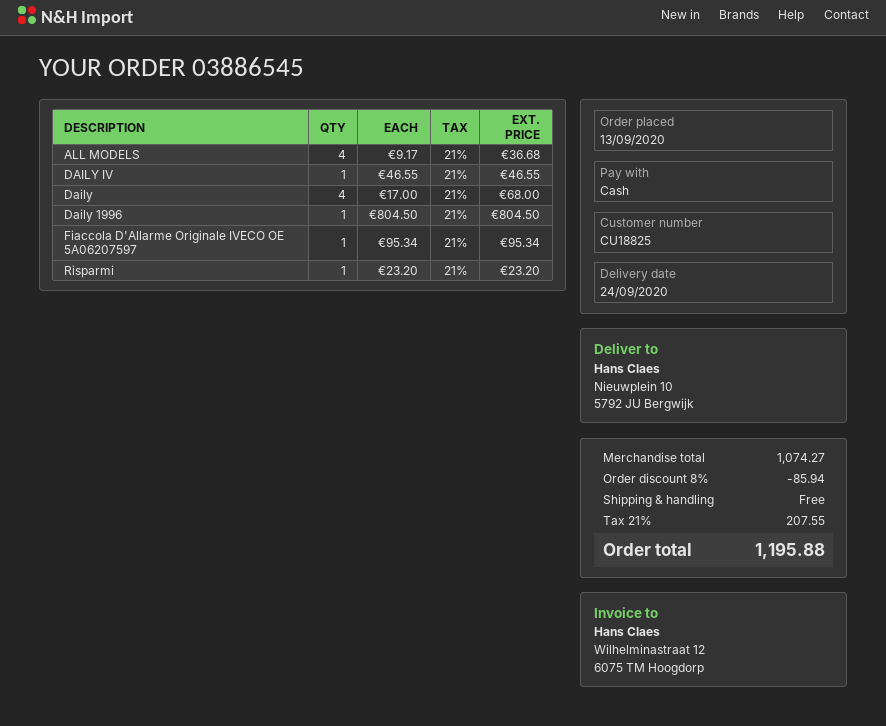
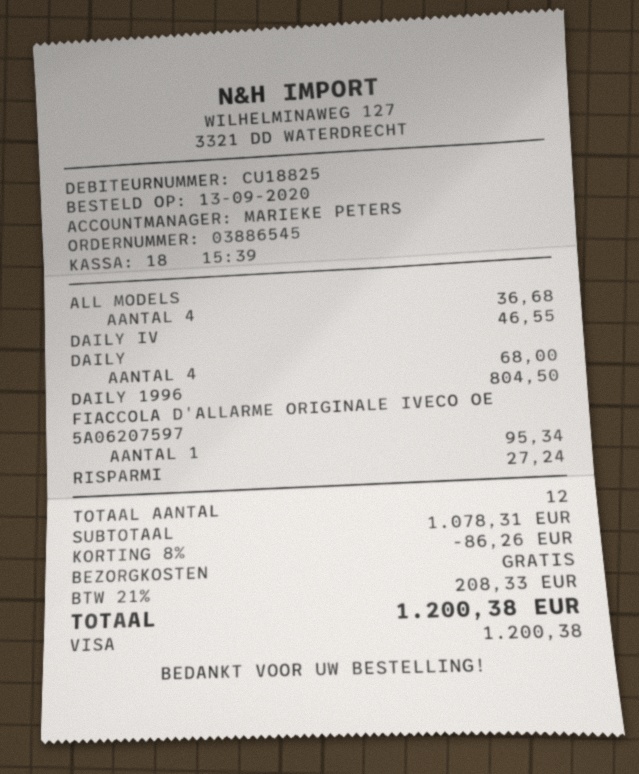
payment method: cash -> Visa
Risparmi: 1 for 23.20 -> 1 for 27.24
subtotal: 1074.27 -> 1078.31
discount: 8% = 85.94 -> 8% = 86.26
tax: 21% = 207.55 -> 21% = 208.33
total: 1195.88 -> 1200.38

